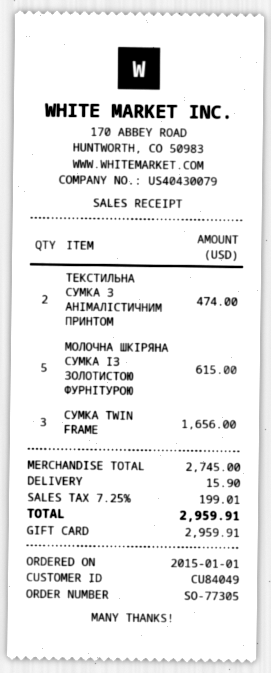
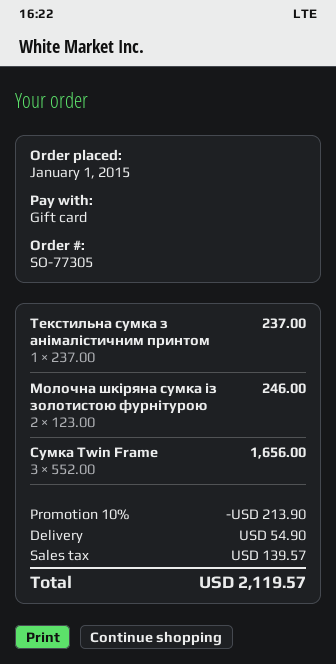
ТЕКСТИЛЬНА СУМКА З АНІМАЛІСТИЧНИМ ПРИНТОМ: 2 for 474.00 -> 1 for 237.00
МОЛОЧНА ШКІРЯНА СУМКА ІЗ ЗОЛОТИСТОЮ ФУРНІТУРОЮ: 5 for 615.00 -> 2 for 246.00
discount: none -> 10% = 213.90
shipping: 15.90 -> 54.90
tax: 199.01 -> 139.57
total: 2959.91 -> 2119.57

